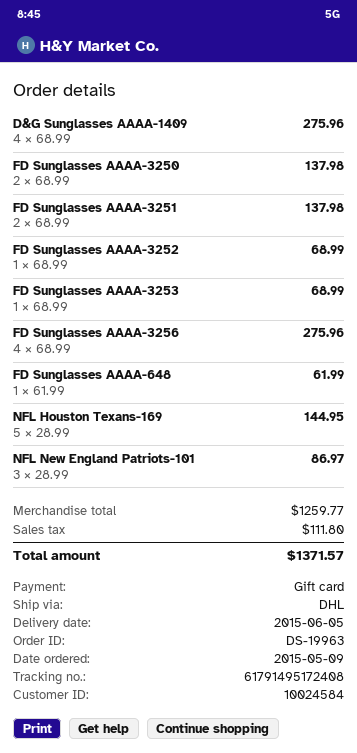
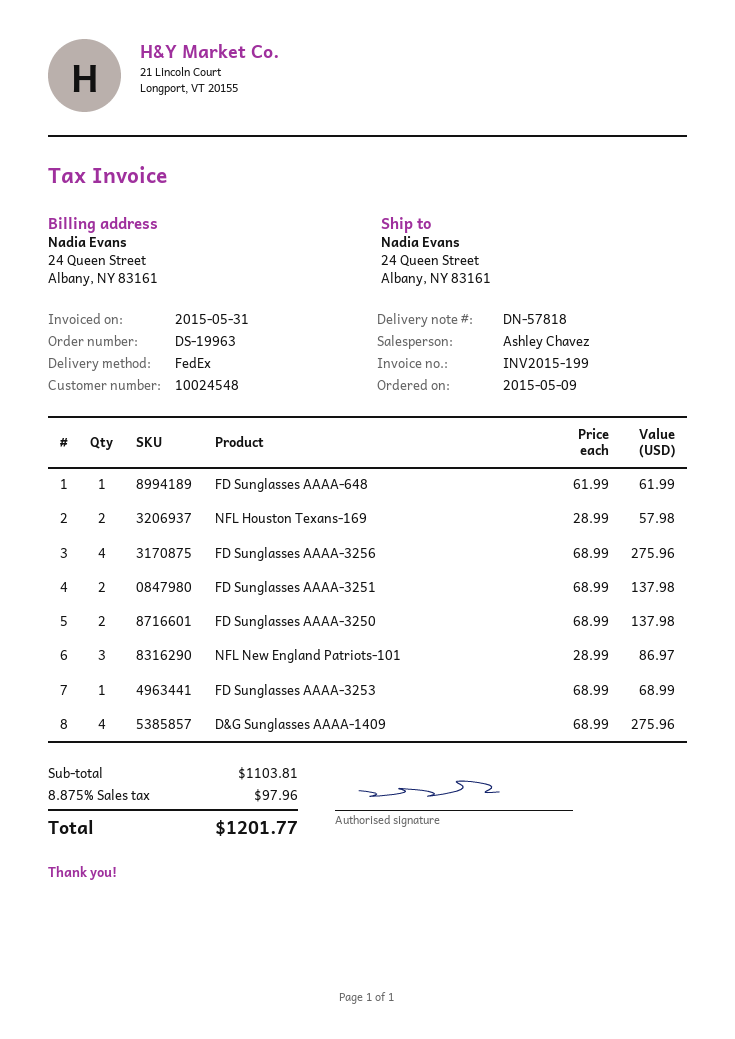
customer number: 10024584 -> 10024548
shipping method: DHL -> FedEx
FD Sunglasses AAAA-3252: 1 x 68.99 = 68.99 -> none
NFL Houston Texans-169: 5 x 28.99 = 144.95 -> 2 x 28.99 = 57.98
subtotal: 1259.77 -> 1103.81
tax: 111.80 -> 97.96
total: 1371.57 -> 1201.77

